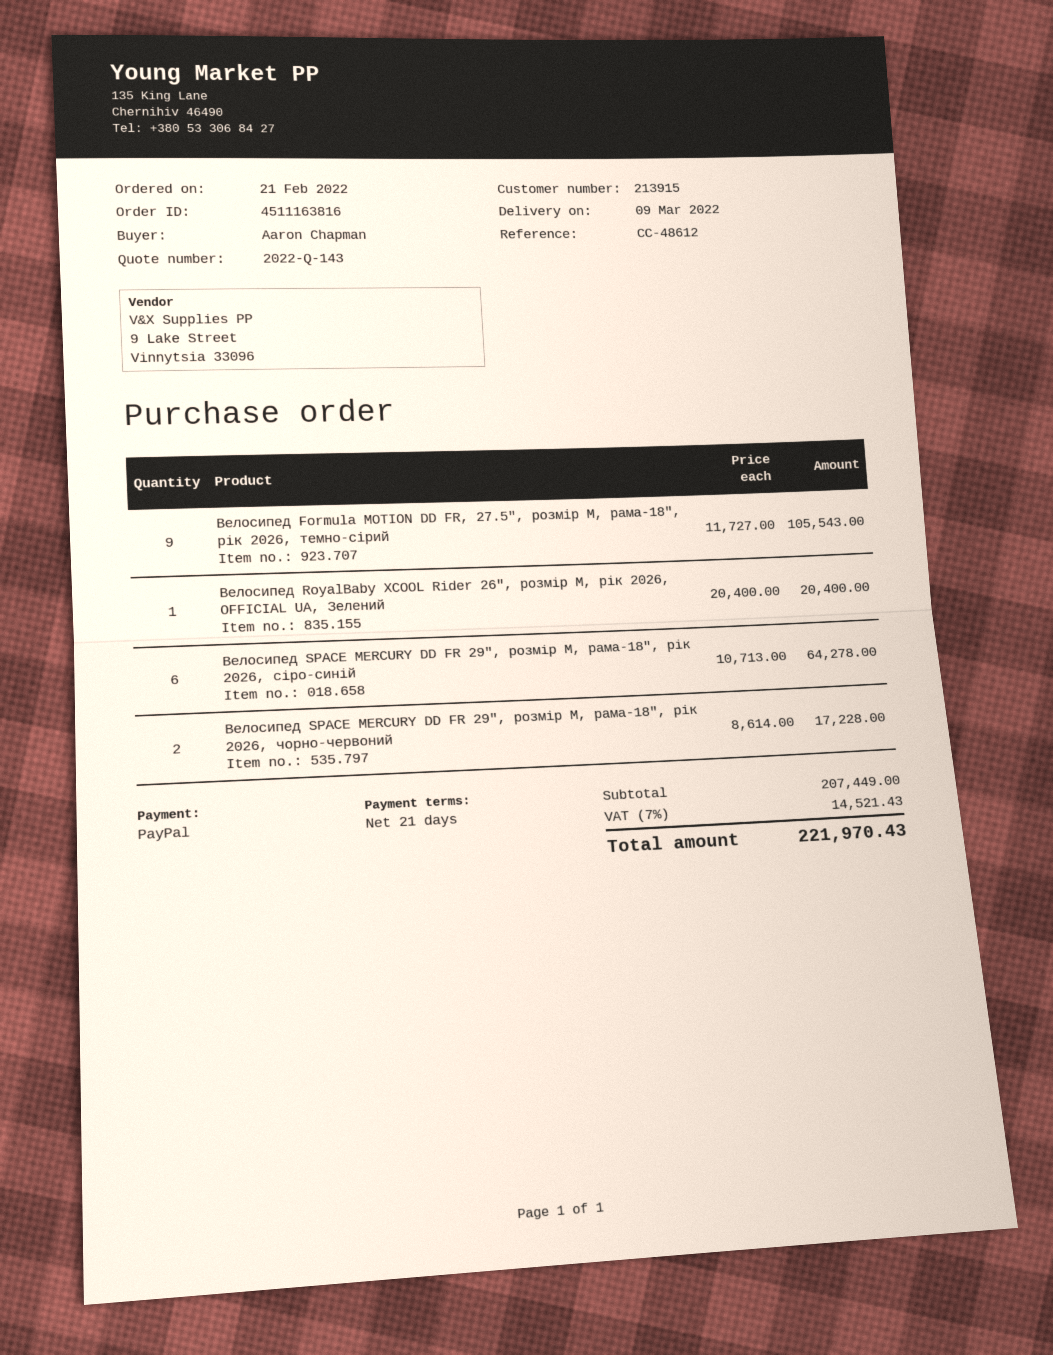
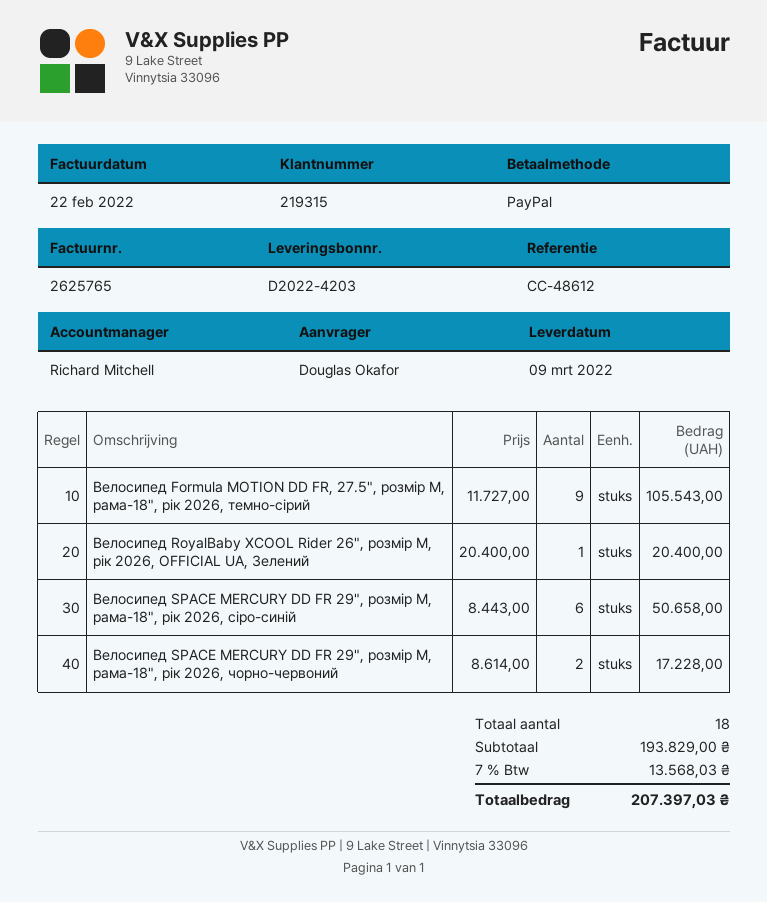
customer number: 213915 -> 219315
ordered by: Aaron Chapman -> Douglas Okafor
Велосипед SPACE MERCURY DD FR 29", розмір M, рама-18", рік 2026, сіро-синій: 6 x 10713.00 = 64278.00 -> 6 x 8443.00 = 50658.00
subtotal: 207449.00 -> 193829.00
tax: 7% = 14521.43 -> 7% = 13568.03
total: 221970.43 -> 207397.03

